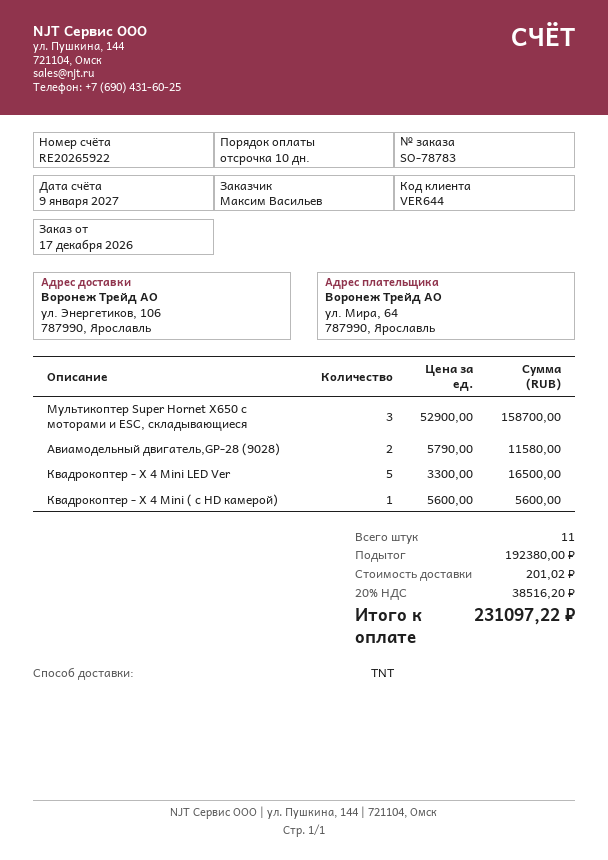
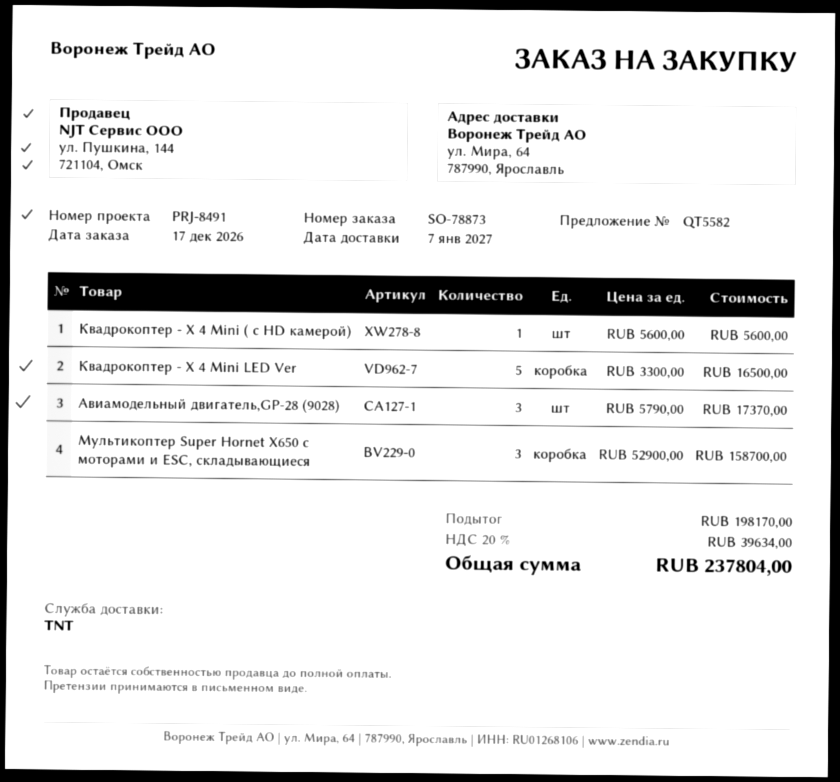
order number: SO-78783 -> SO-78873
ship to: ул. Энергетиков, 106, 787990, Ярославль -> ул. Мира, 64, 787990, Ярославль
Авиамодельный двигатель,GP-28 (9028): 2 x 5790.00 = 11580.00 -> 3 x 5790.00 = 17370.00
subtotal: 192380.00 -> 198170.00
shipping: 201.02 -> none
tax: 20% = 38516.20 -> 20% = 39634.00
total: 231097.22 -> 237804.00

